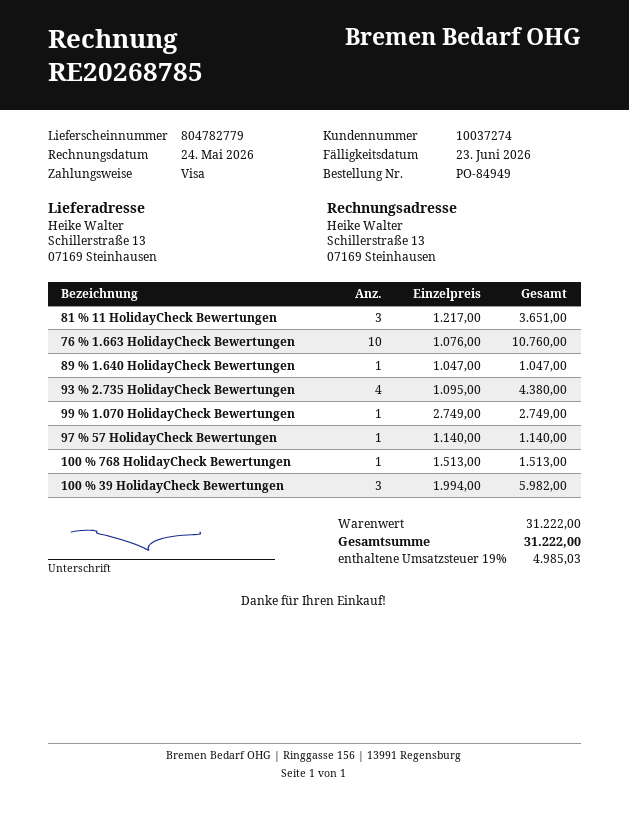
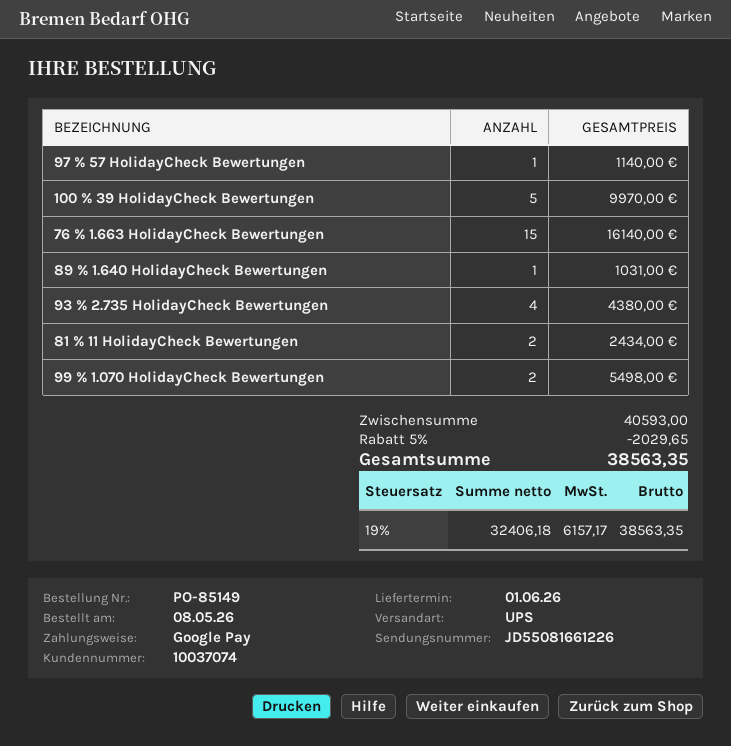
order number: PO-84949 -> PO-85149
customer number: 10037274 -> 10037074
payment method: Visa -> Google Pay
81 % 11 HolidayCheck Bewertungen: 3 for 3651.00 -> 2 for 2434.00
76 % 1.663 HolidayCheck Bewertungen: 10 for 10760.00 -> 15 for 16140.00
89 % 1.640 HolidayCheck Bewertungen: 1 for 1047.00 -> 1 for 1031.00
99 % 1.070 HolidayCheck Bewertungen: 1 for 2749.00 -> 2 for 5498.00
100 % 768 HolidayCheck Bewertungen: 1 for 1513.00 -> none
100 % 39 HolidayCheck Bewertungen: 3 for 5982.00 -> 5 for 9970.00
subtotal: 31222.00 -> 40593.00
discount: none -> 5% = 2029.65
tax: 19% = 4985.03 -> 19% = 6157.17
total: 31222.00 -> 38563.35

